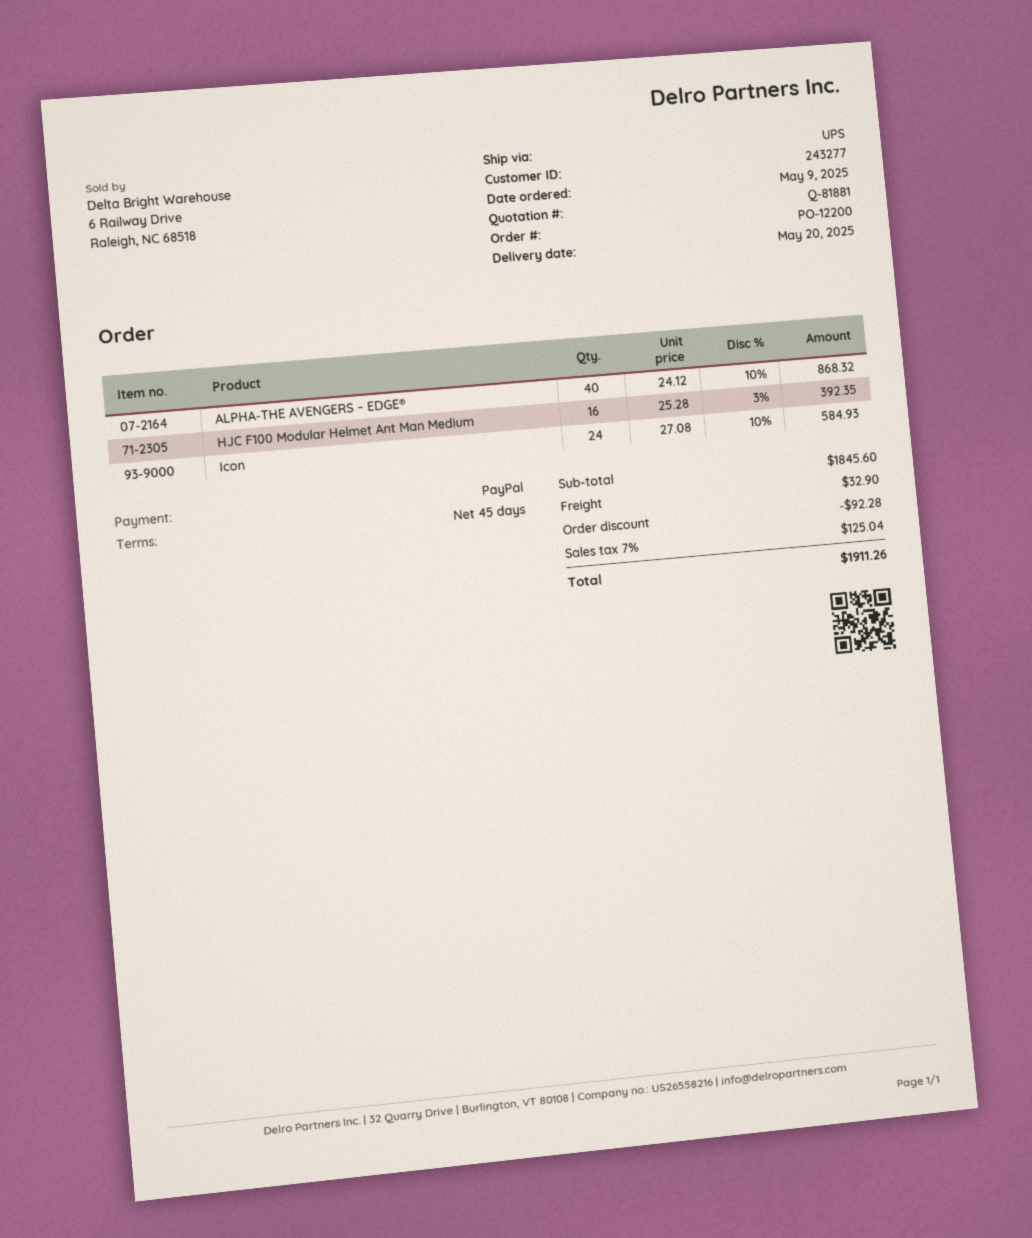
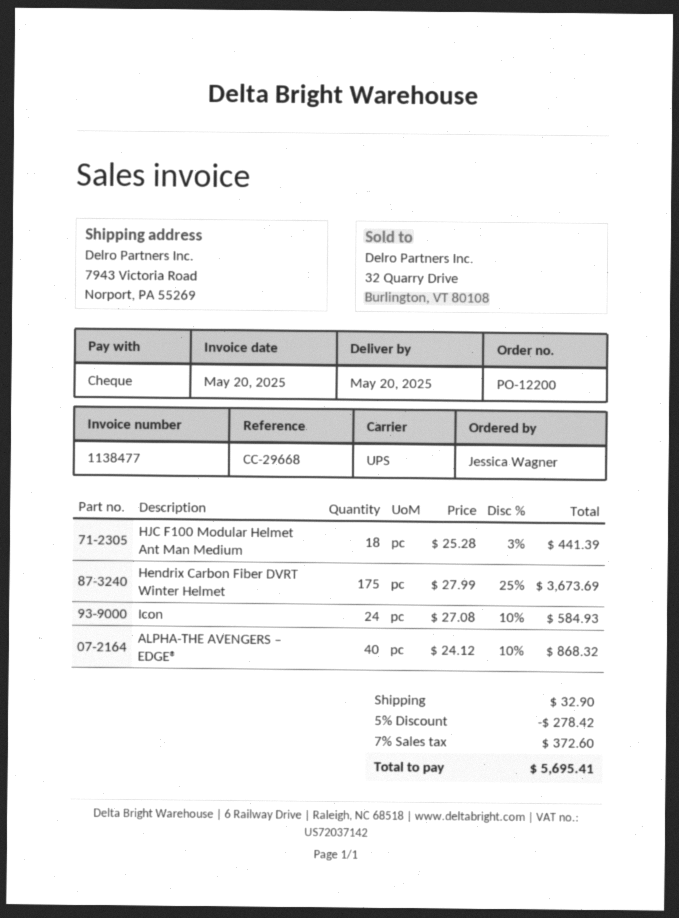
payment method: PayPal -> cheque
HJC F100 Modular Helmet Ant Man Medium: 16 x 25.28 - 3% = 392.35 -> 18 x 25.28 - 3% = 441.39
Hendrix Carbon Fiber DVRT Winter Helmet: none -> 175 x 27.99 - 25% = 3673.69
discount: 92.28 -> 278.42
tax: 7% = 125.04 -> 7% = 372.60
total: 1911.26 -> 5695.41

